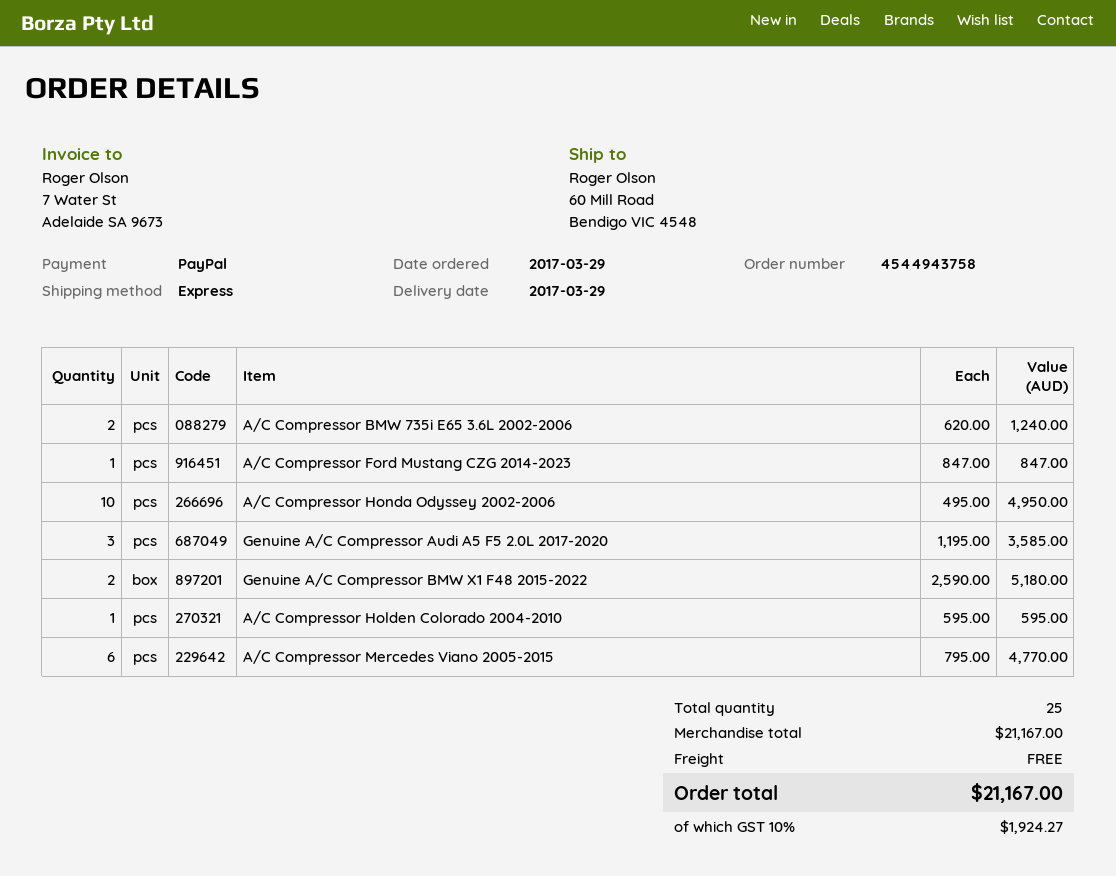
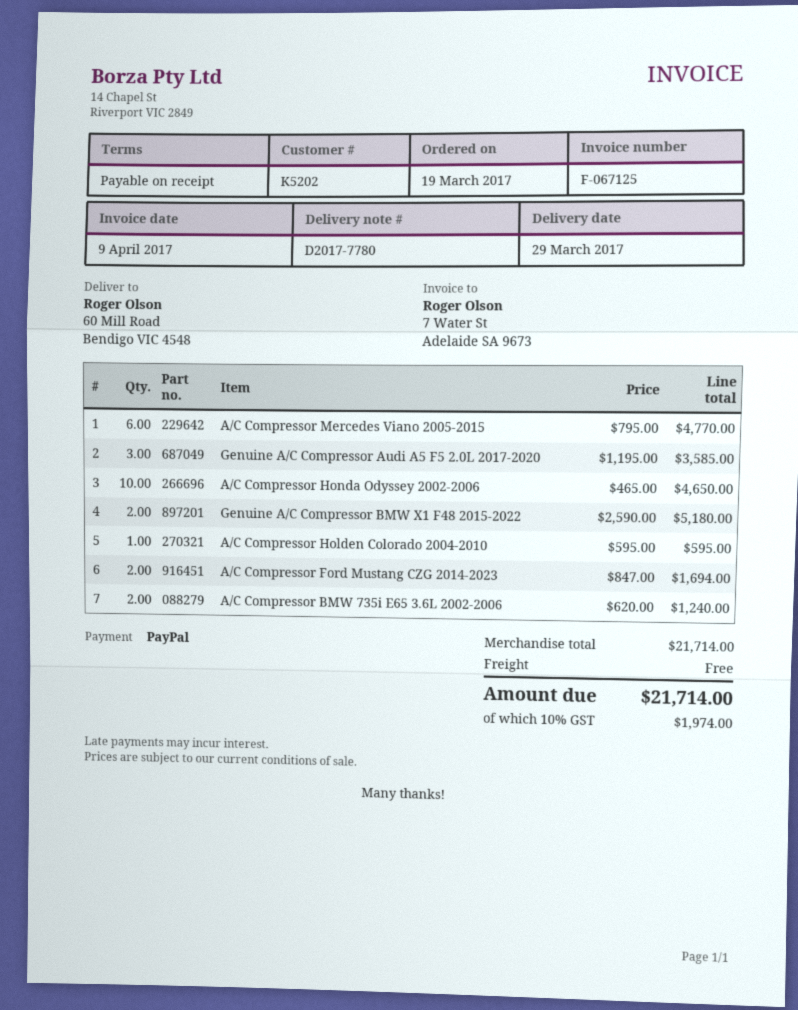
order date: 2017-03-29 -> 2017-03-19
A/C Compressor Ford Mustang CZG 2014-2023: 1 x 847.00 = 847.00 -> 2 x 847.00 = 1694.00
A/C Compressor Honda Odyssey 2002-2006: 10 x 495.00 = 4950.00 -> 10 x 465.00 = 4650.00
subtotal: 21167.00 -> 21714.00
tax: 10% = 1924.27 -> 10% = 1974.00
total: 21167.00 -> 21714.00

